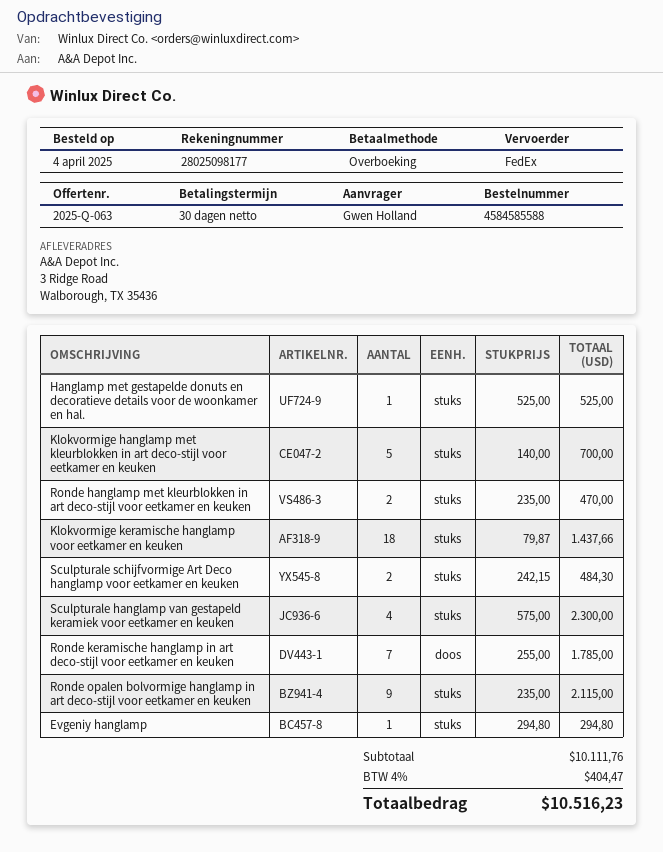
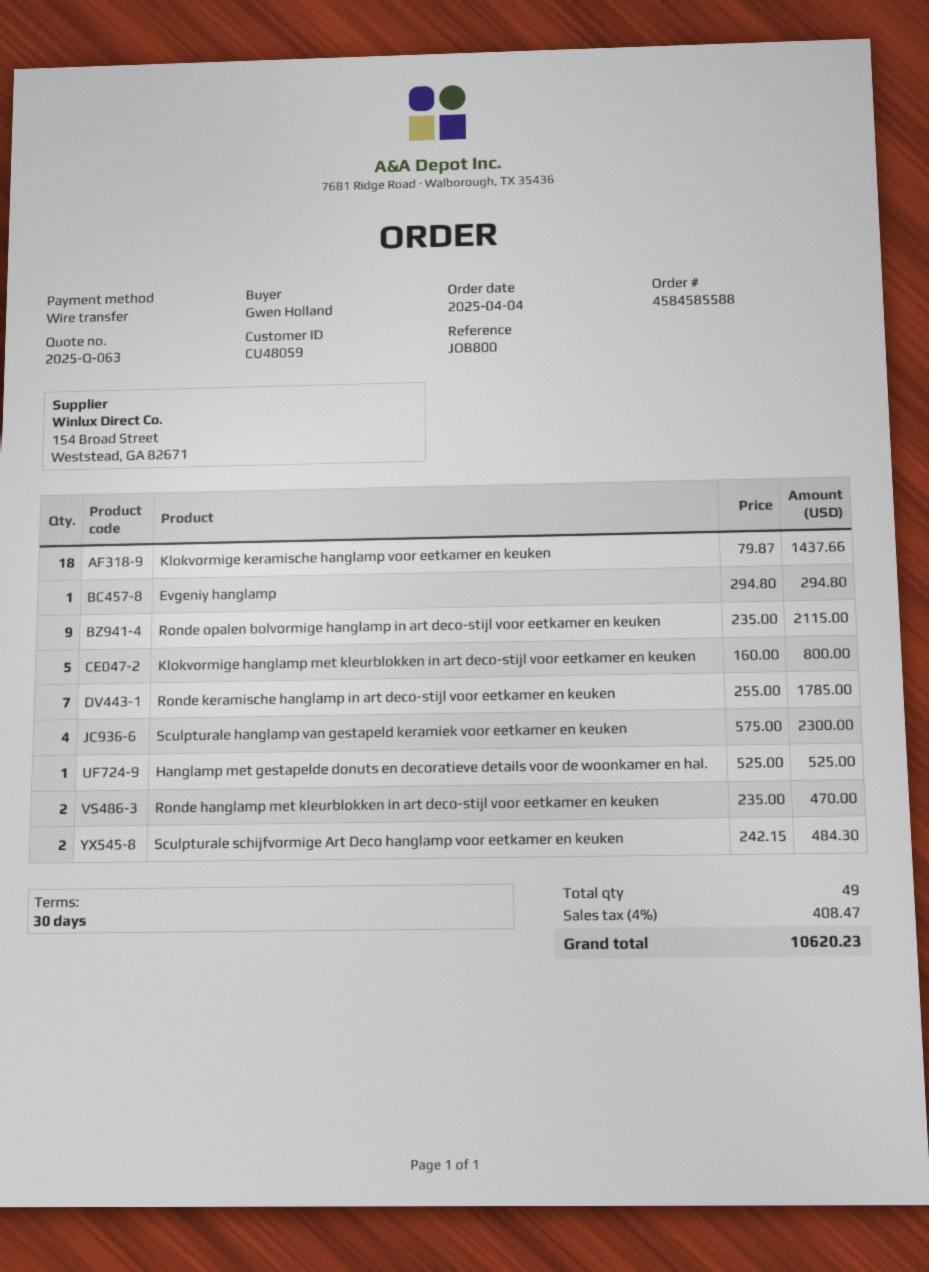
Klokvormige hanglamp met kleurblokken in art deco-stijl voor eetkamer en keuken: 5 x 140.00 = 700.00 -> 5 x 160.00 = 800.00
tax: 4% = 404.47 -> 4% = 408.47
total: 10516.23 -> 10620.23

